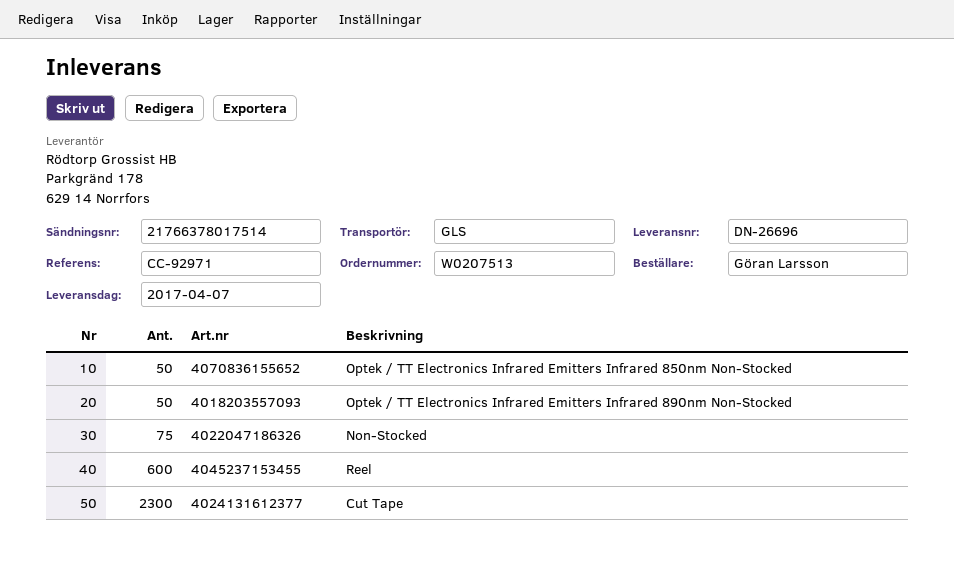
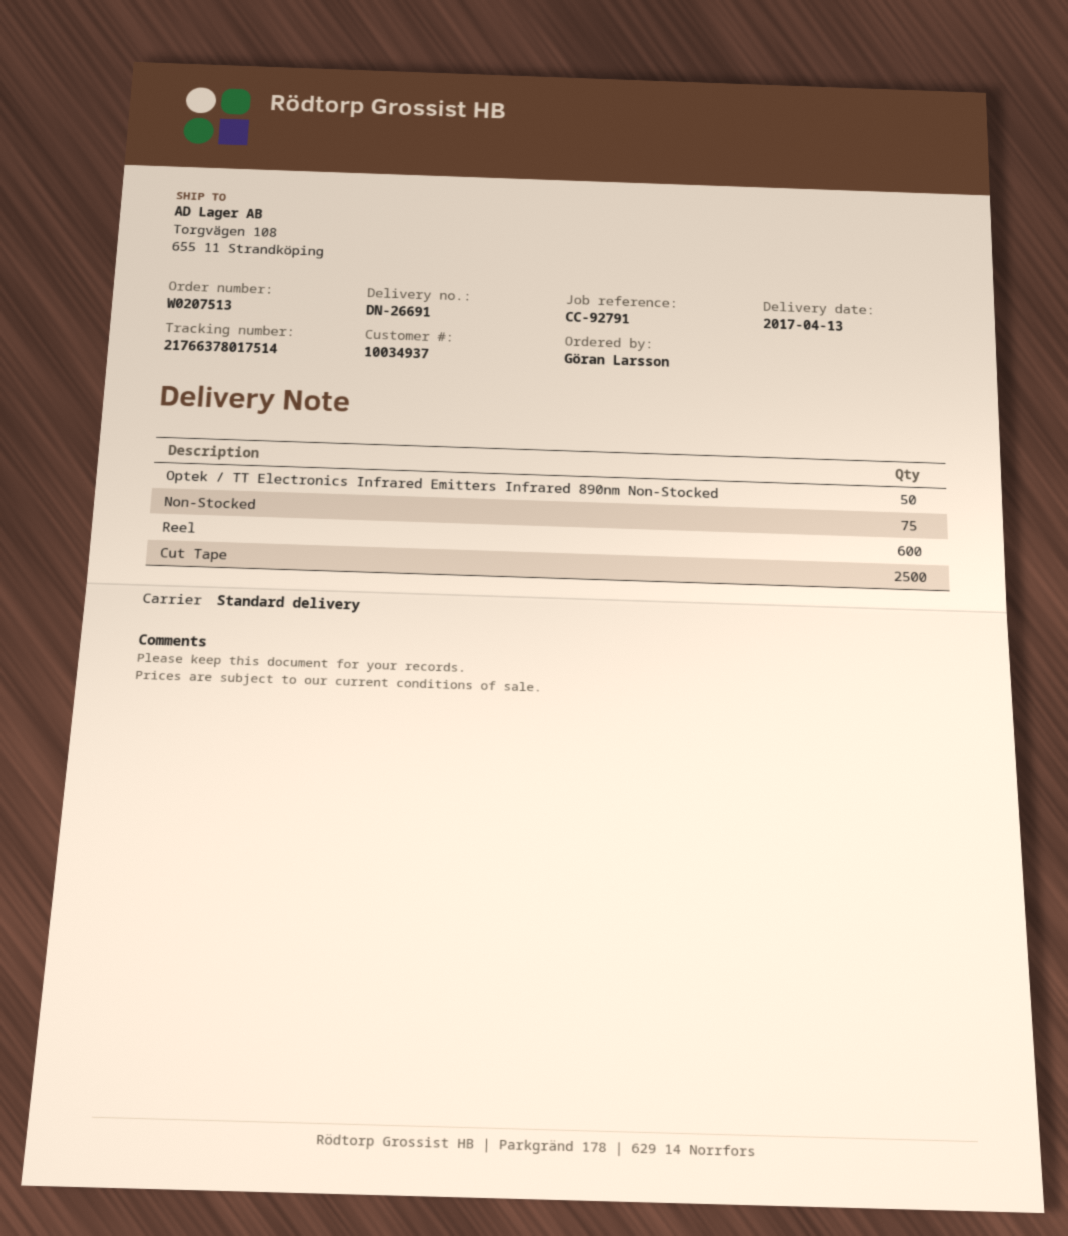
delivery note number: DN-26696 -> DN-26691
delivery date: 2017-04-07 -> 2017-04-13
reference: CC-92971 -> CC-92791
shipping method: GLS -> standard
Optek / TT Electronics Infrared Emitters Infrared 850nm Non-Stocked: 50 -> none
Cut Tape: 2300 -> 2500

